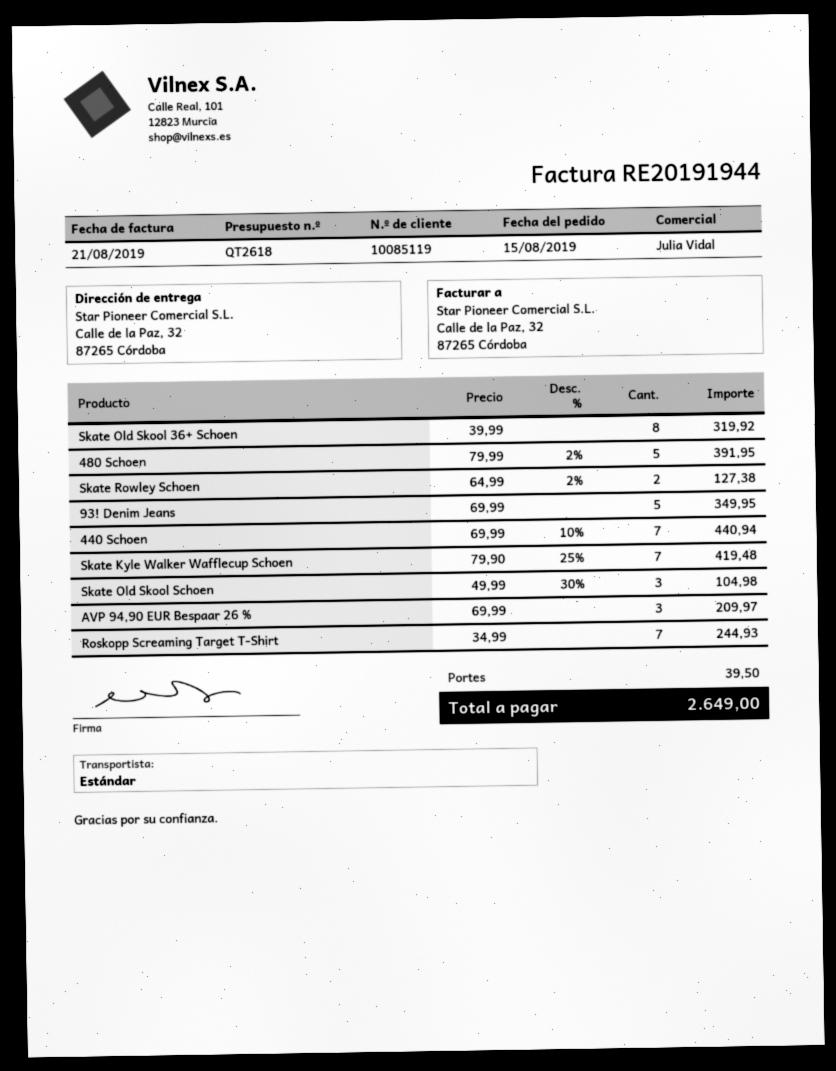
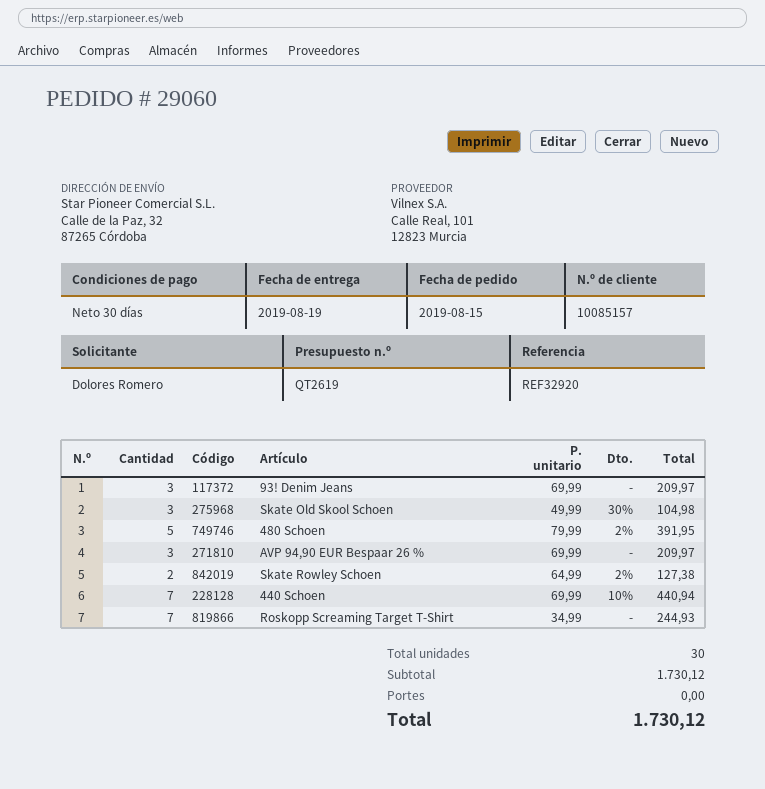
quote number: QT2618 -> QT2619
customer number: 10085119 -> 10085157
Skate Old Skool 36+ Schoen: 8 x 39.99 = 319.92 -> none
93! Denim Jeans: 5 x 69.99 = 349.95 -> 3 x 69.99 = 209.97
Skate Kyle Walker Wafflecup Schoen: 7 x 79.90 - 25% = 419.48 -> none
shipping: 39.50 -> 0.00
total: 2649.00 -> 1730.12

